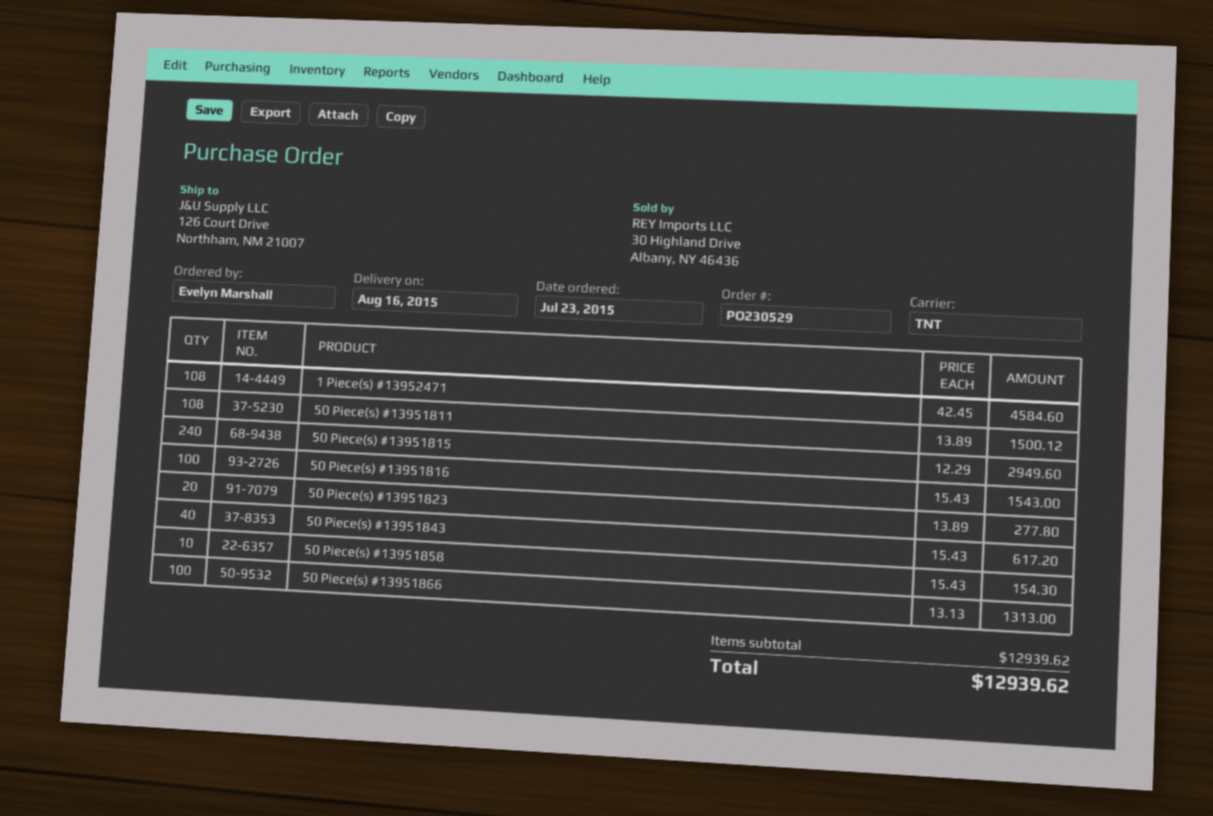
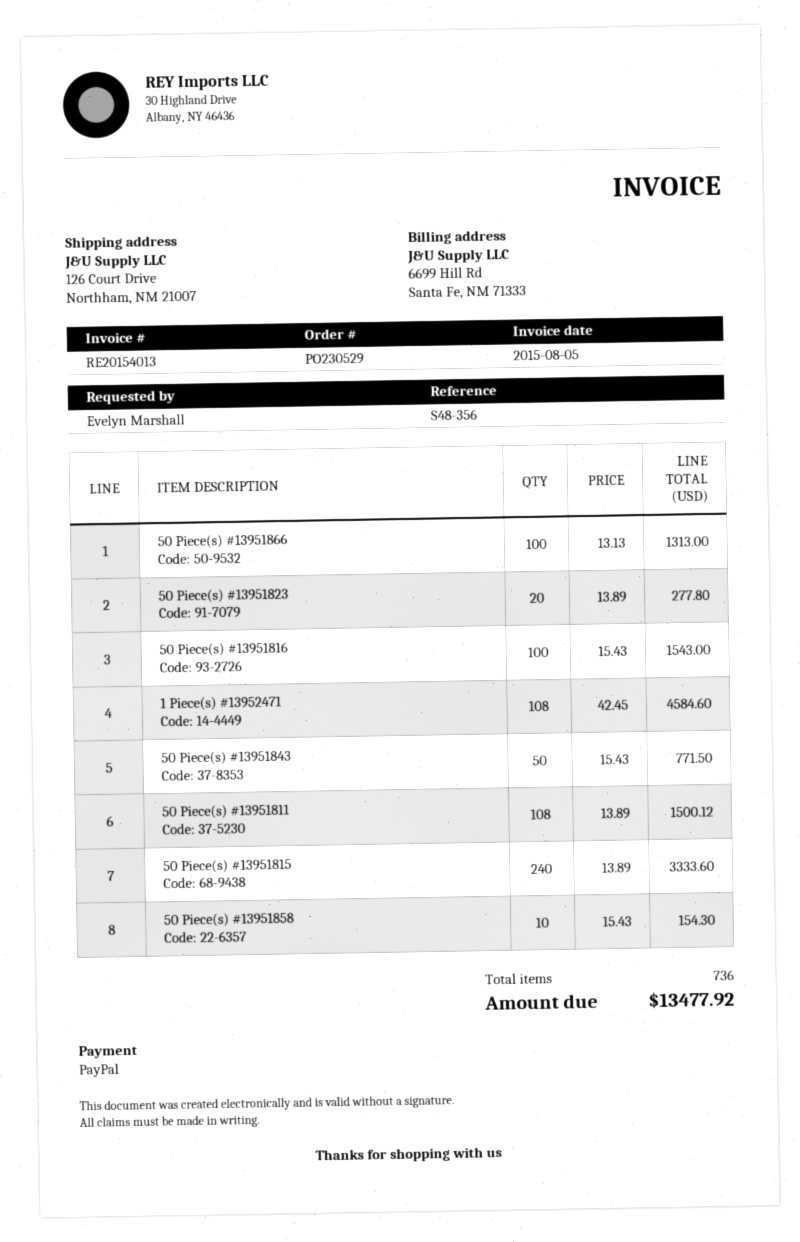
50 Piece(s) #13951815: 240 x 12.29 = 2949.60 -> 240 x 13.89 = 3333.60
50 Piece(s) #13951843: 40 x 15.43 = 617.20 -> 50 x 15.43 = 771.50
total: 12939.62 -> 13477.92

